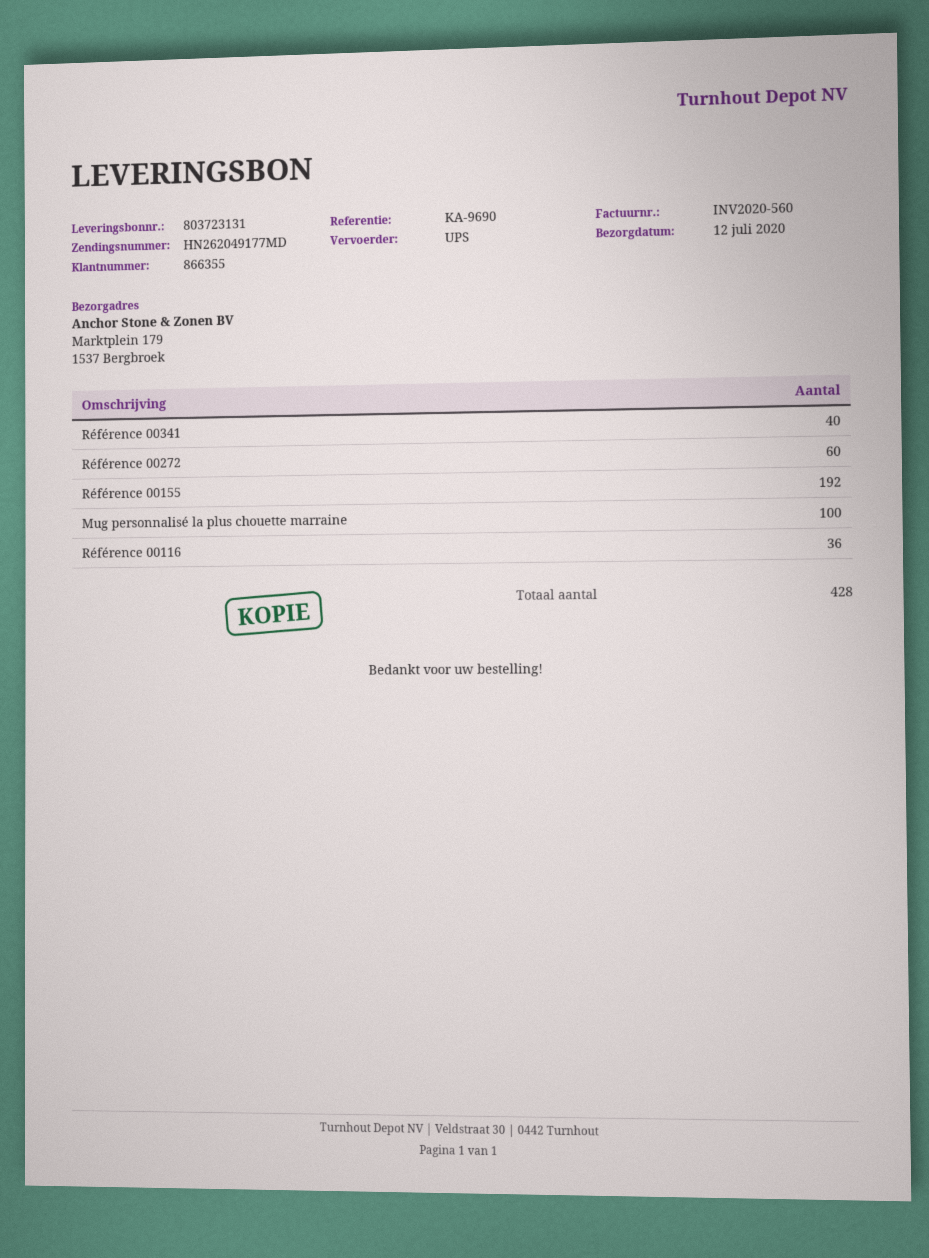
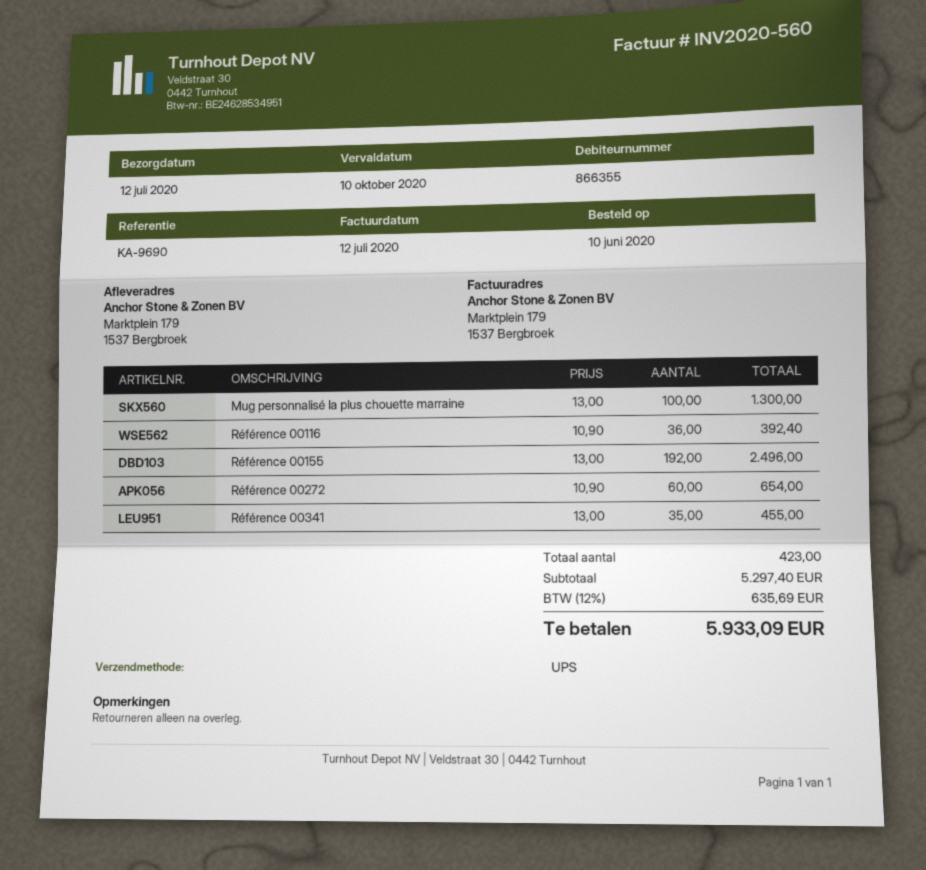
Référence 00341: 40 -> 35
total quantity: 428 -> 423

